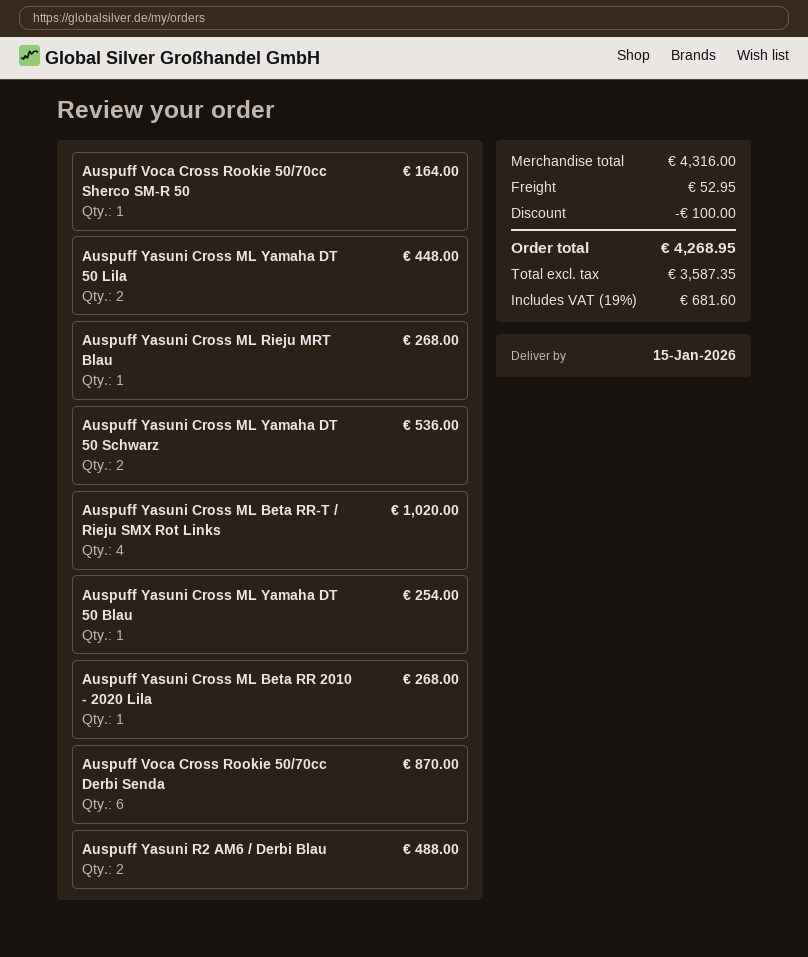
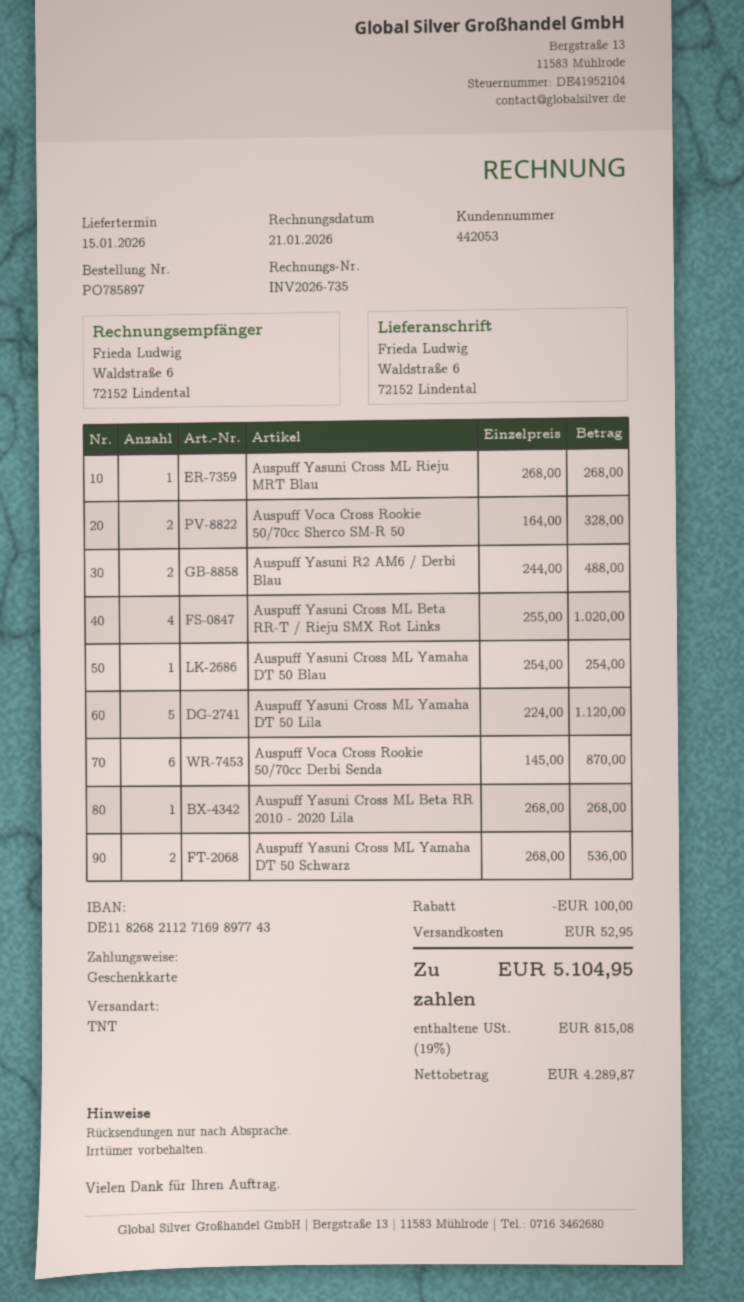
Auspuff Voca Cross Rookie 50/70cc Sherco SM-R 50: 1 for 164.00 -> 2 for 328.00
Auspuff Yasuni Cross ML Yamaha DT 50 Lila: 2 for 448.00 -> 5 for 1120.00
net: 3587.35 -> 4289.87
tax: 19% = 681.60 -> 19% = 815.08
total: 4268.95 -> 5104.95

